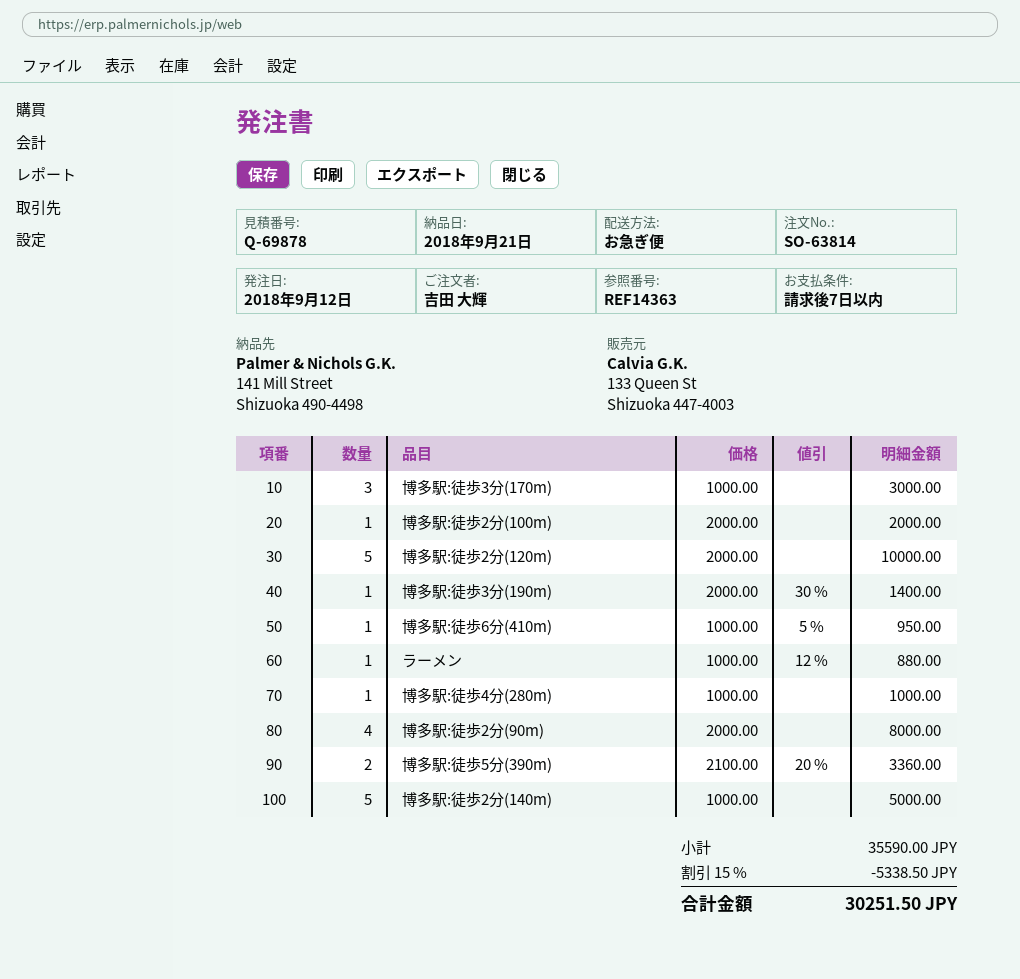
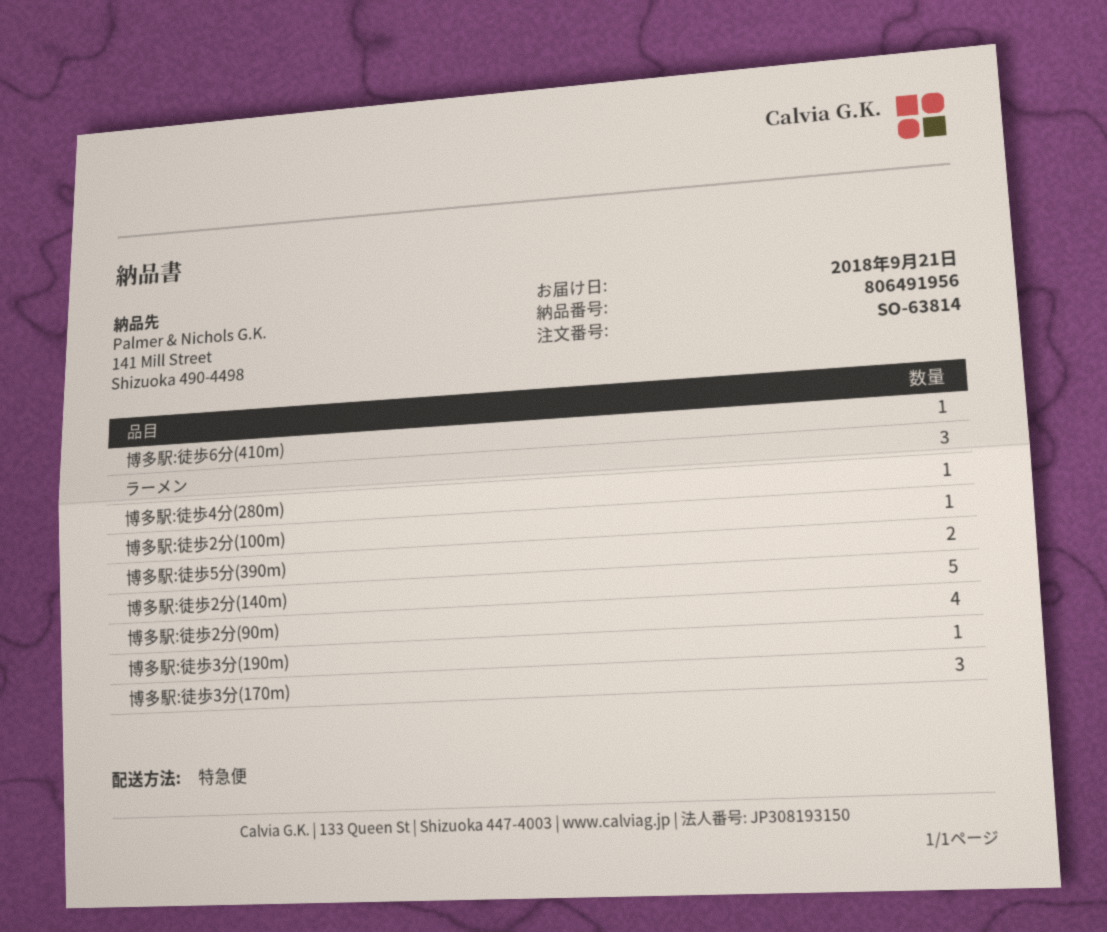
博多駅:徒歩2分(120m): 5 -> none
ラーメン: 1 -> 3

